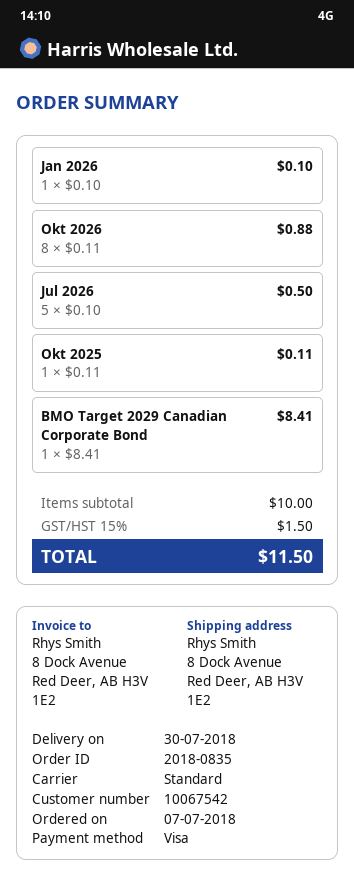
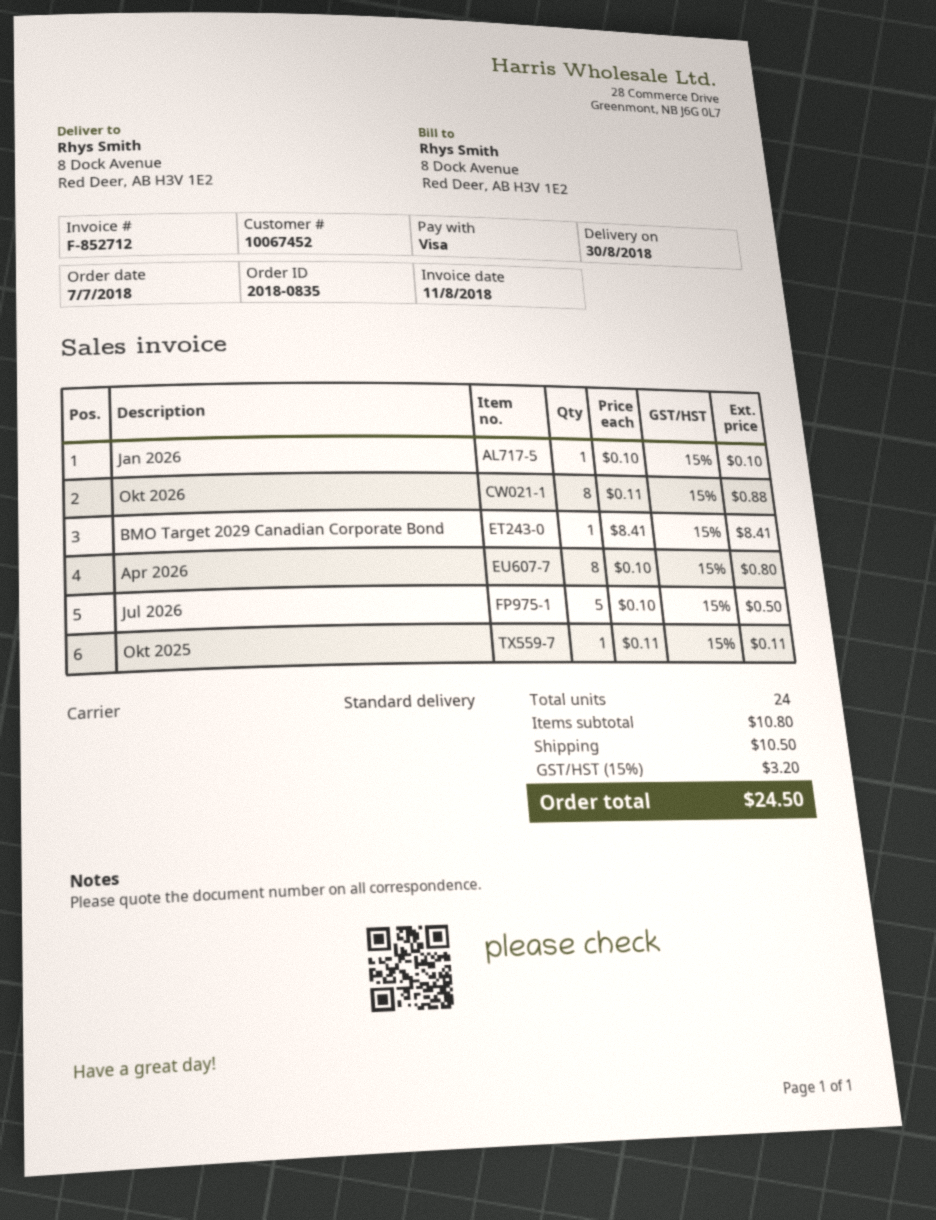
delivery date: 2018-07-30 -> 2018-08-30
customer number: 10067542 -> 10067452
Apr 2026: none -> 8 x 0.10 = 0.80
subtotal: 10.00 -> 10.80
shipping: none -> 10.50
tax: 15% = 1.50 -> 15% = 3.20
total: 11.50 -> 24.50

